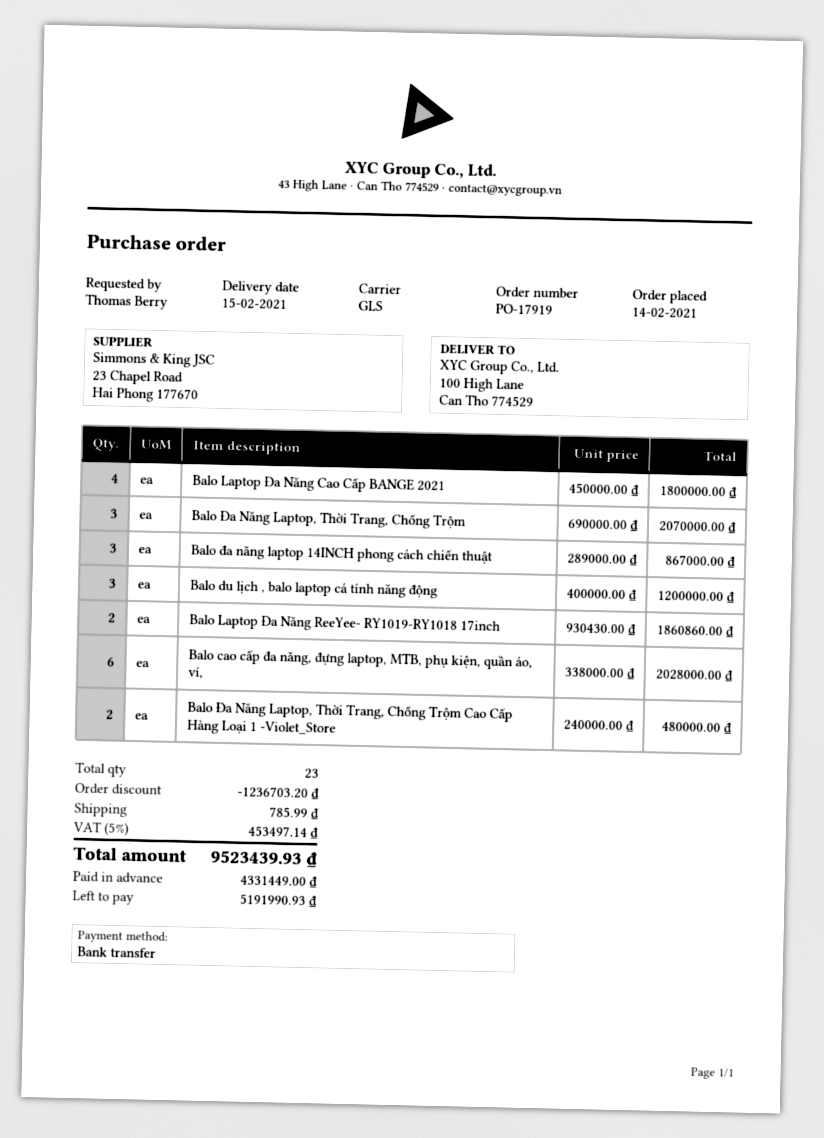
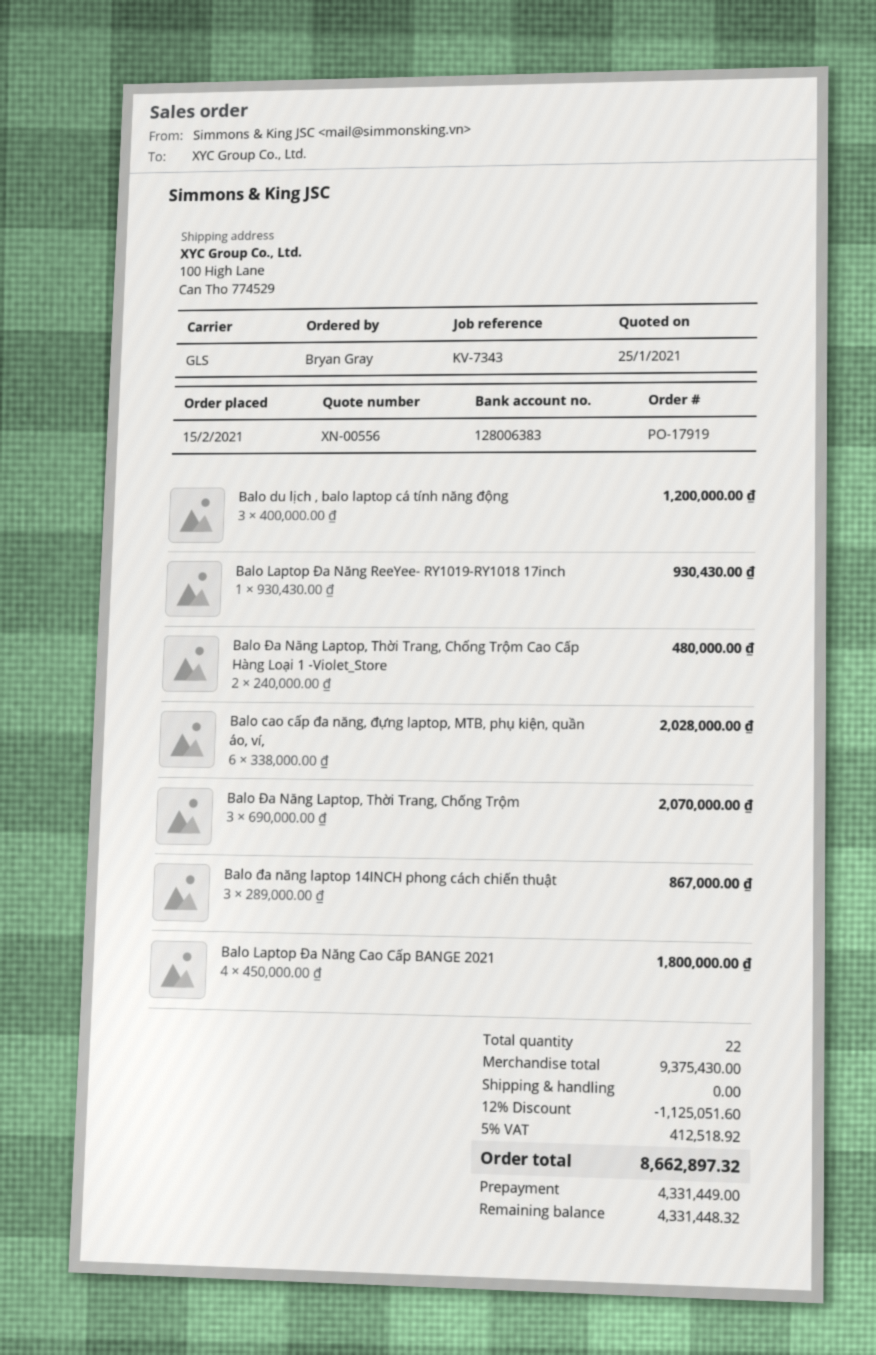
order date: 2021-02-14 -> 2021-02-15
ordered by: Thomas Berry -> Bryan Gray
Balo Laptop Đa Năng ReeYee- RY1019-RY1018 17inch: 2 x 930430.00 = 1860860.00 -> 1 x 930430.00 = 930430.00
total quantity: 23 -> 22
discount: 1236703.20 -> 1125051.60
shipping: 785.99 -> 0.00
tax: 5% = 453497.14 -> 5% = 412518.92
total: 9523439.93 -> 8662897.32
balance: 5191990.93 -> 4331448.32

